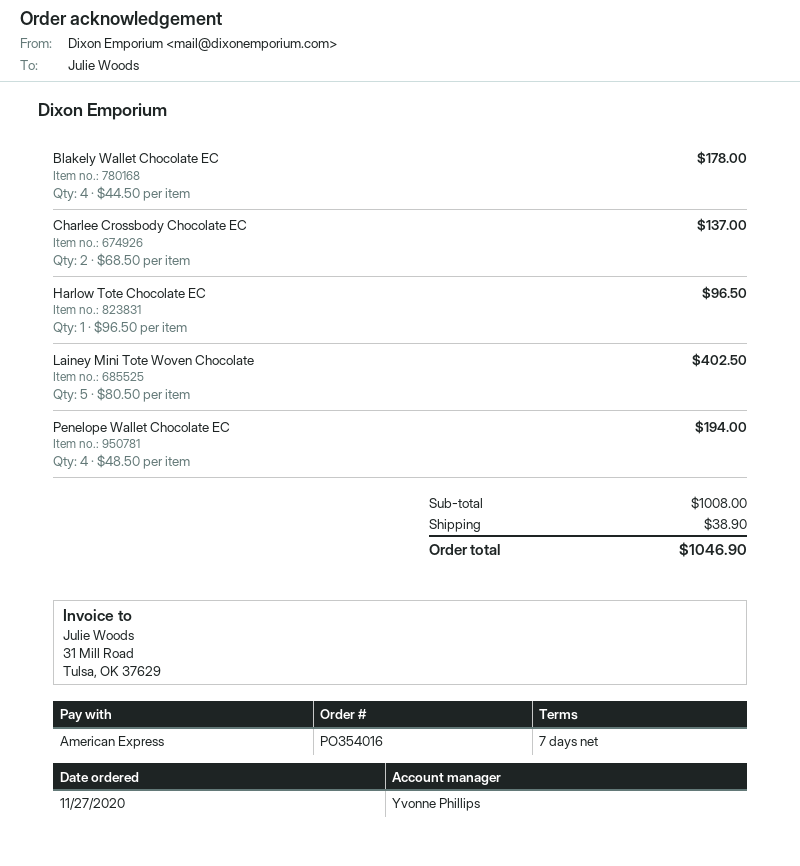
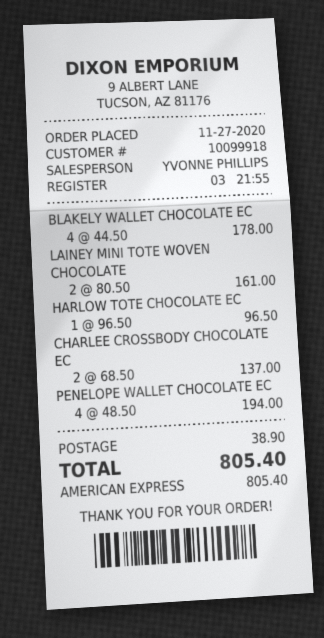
Lainey Mini Tote Woven Chocolate: 5 x 80.50 = 402.50 -> 2 x 80.50 = 161.00
total: 1046.90 -> 805.40

